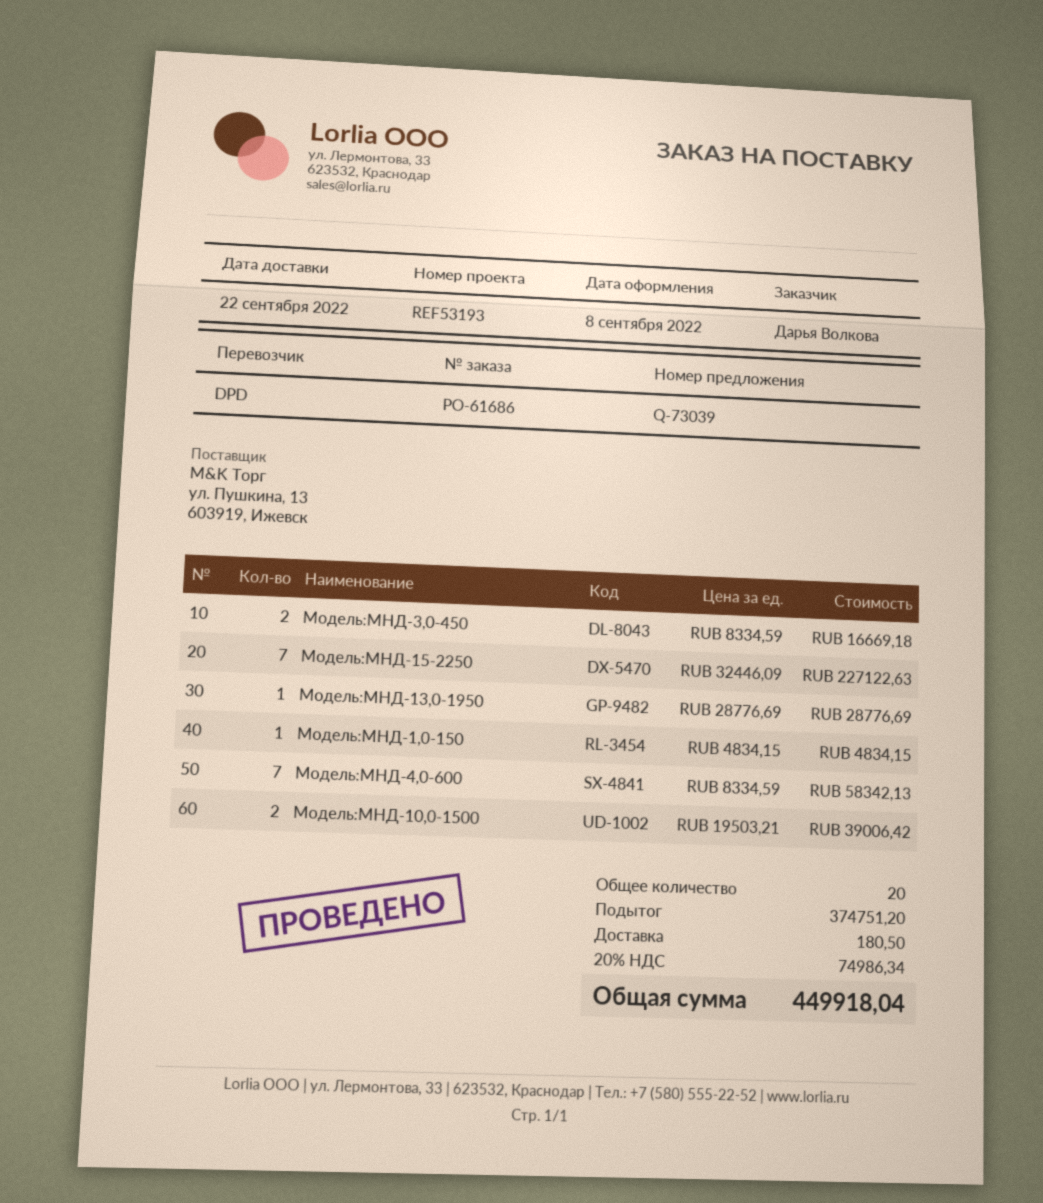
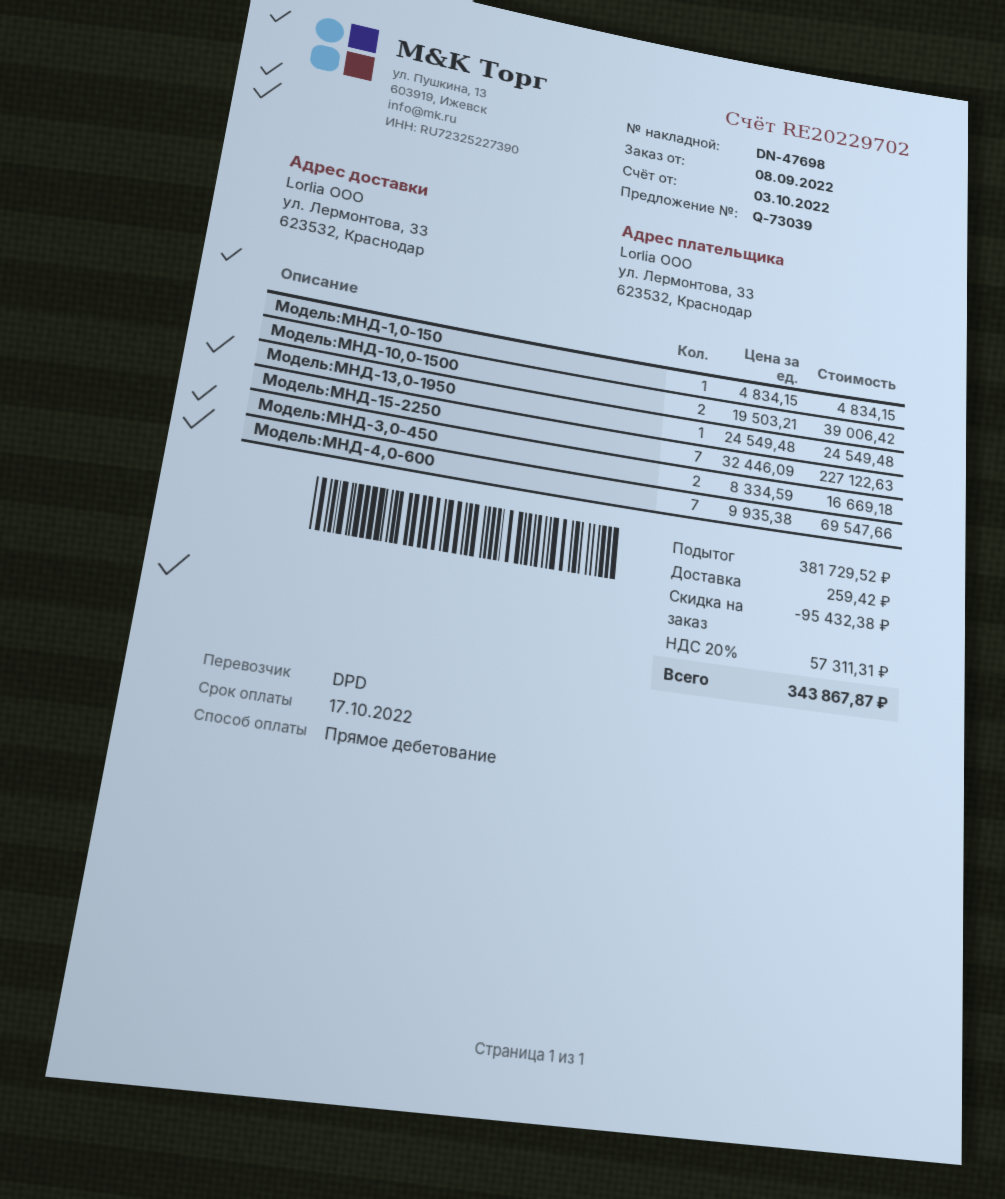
Модель:МНД-13,0-1950: 1 x 28776.69 = 28776.69 -> 1 x 24549.48 = 24549.48
Модель:МНД-4,0-600: 7 x 8334.59 = 58342.13 -> 7 x 9935.38 = 69547.66
subtotal: 374751.20 -> 381729.52
discount: none -> 95432.38
shipping: 180.50 -> 259.42
tax: 20% = 74986.34 -> 20% = 57311.31
total: 449918.04 -> 343867.87

